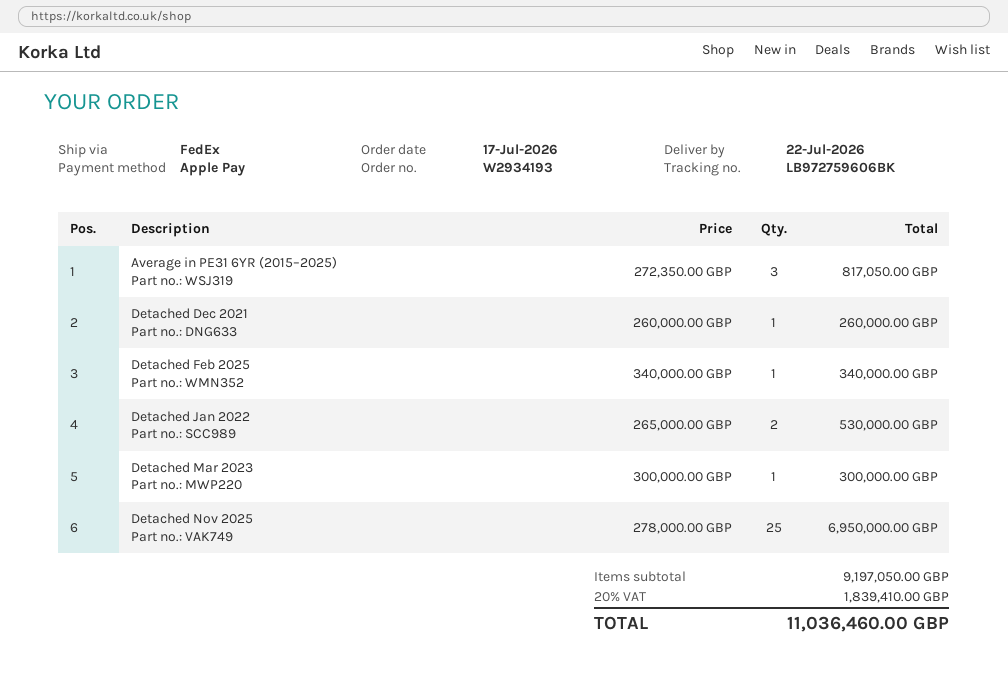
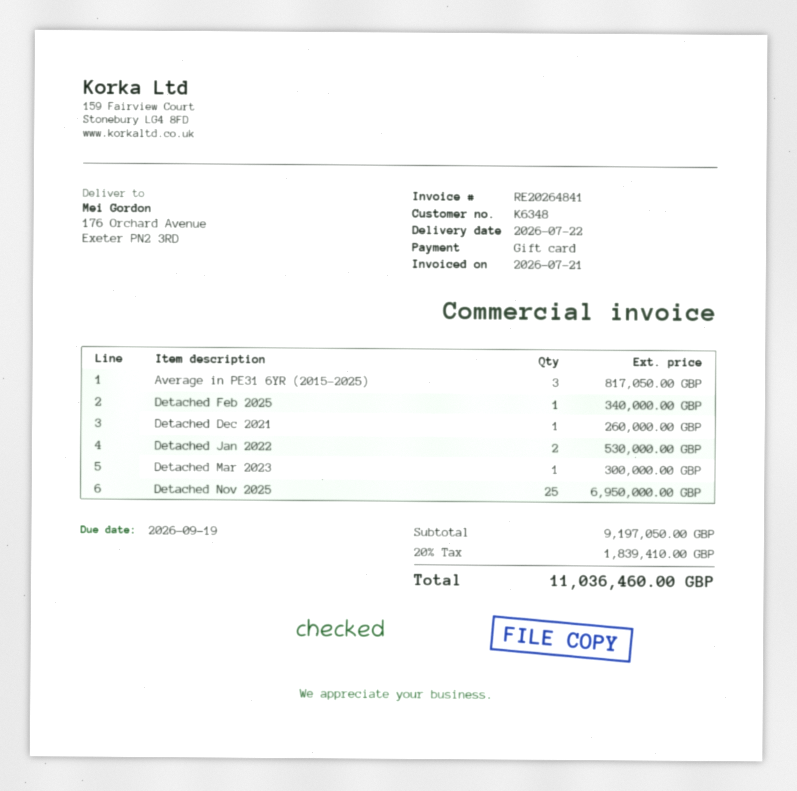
payment method: Apple Pay -> gift card

